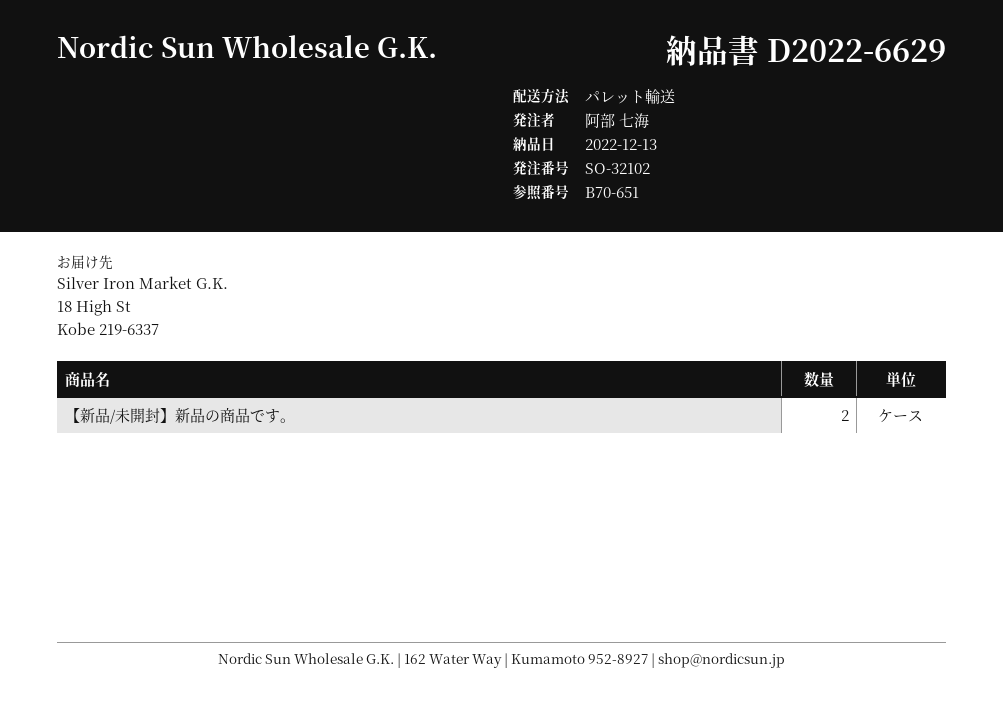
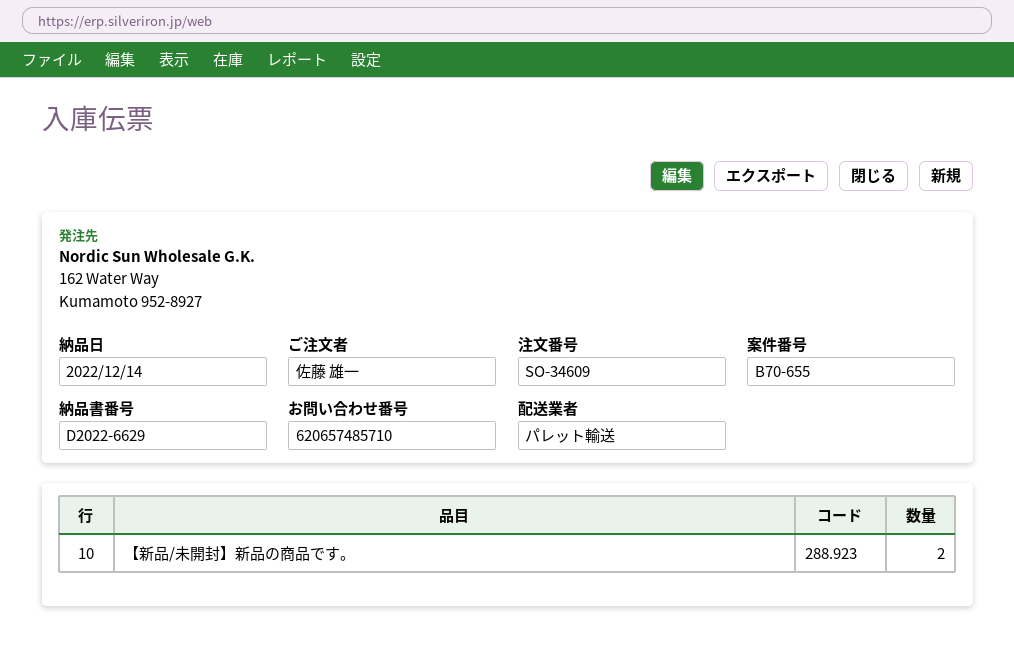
order number: SO-32102 -> SO-34609
delivery date: 2022-12-13 -> 2022-12-14
reference: B70-651 -> B70-655
ordered by: 阿部 七海 -> 佐藤 雄一

